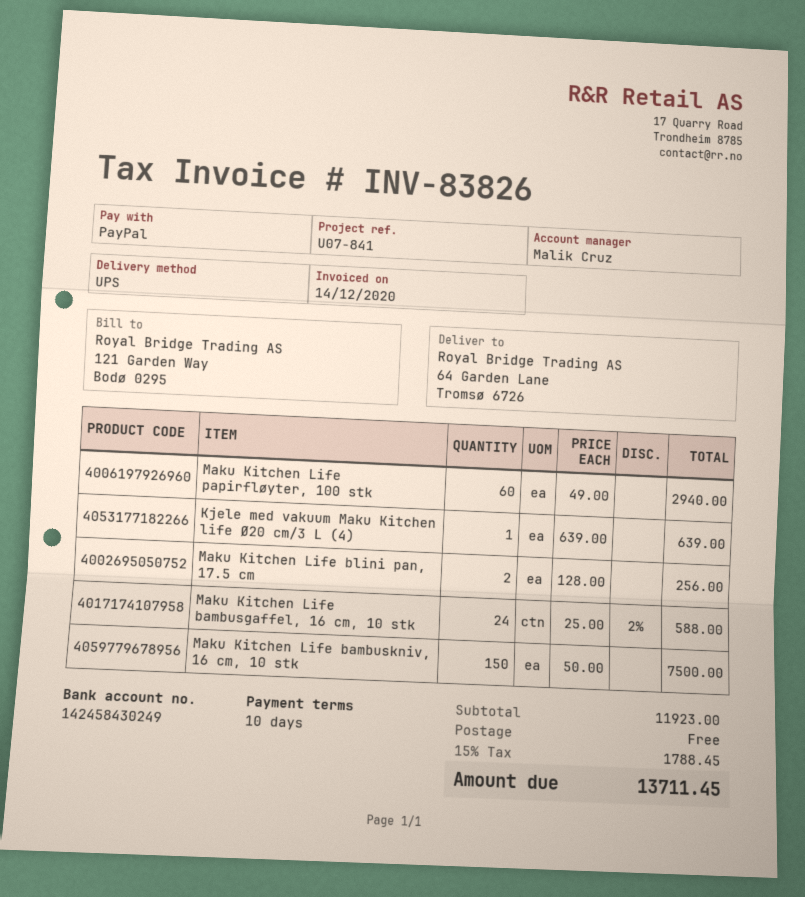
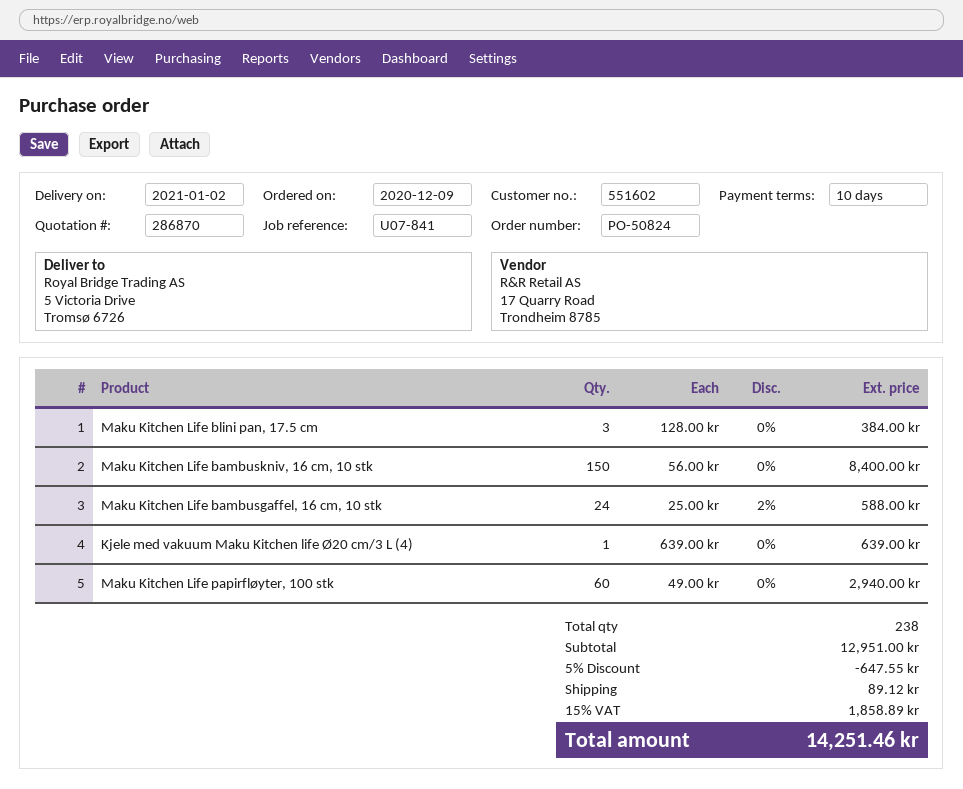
ship to: 64 Garden Lane, Tromsø 6726 -> 5 Victoria Drive, Tromsø 6726
Maku Kitchen Life blini pan, 17.5 cm: 2 x 128.00 = 256.00 -> 3 x 128.00 = 384.00
Maku Kitchen Life bambuskniv, 16 cm, 10 stk: 150 x 50.00 = 7500.00 -> 150 x 56.00 = 8400.00
subtotal: 11923.00 -> 12951.00
discount: none -> 5% = 647.55
shipping: 0.00 -> 89.12
tax: 15% = 1788.45 -> 15% = 1858.89
total: 13711.45 -> 14251.46

